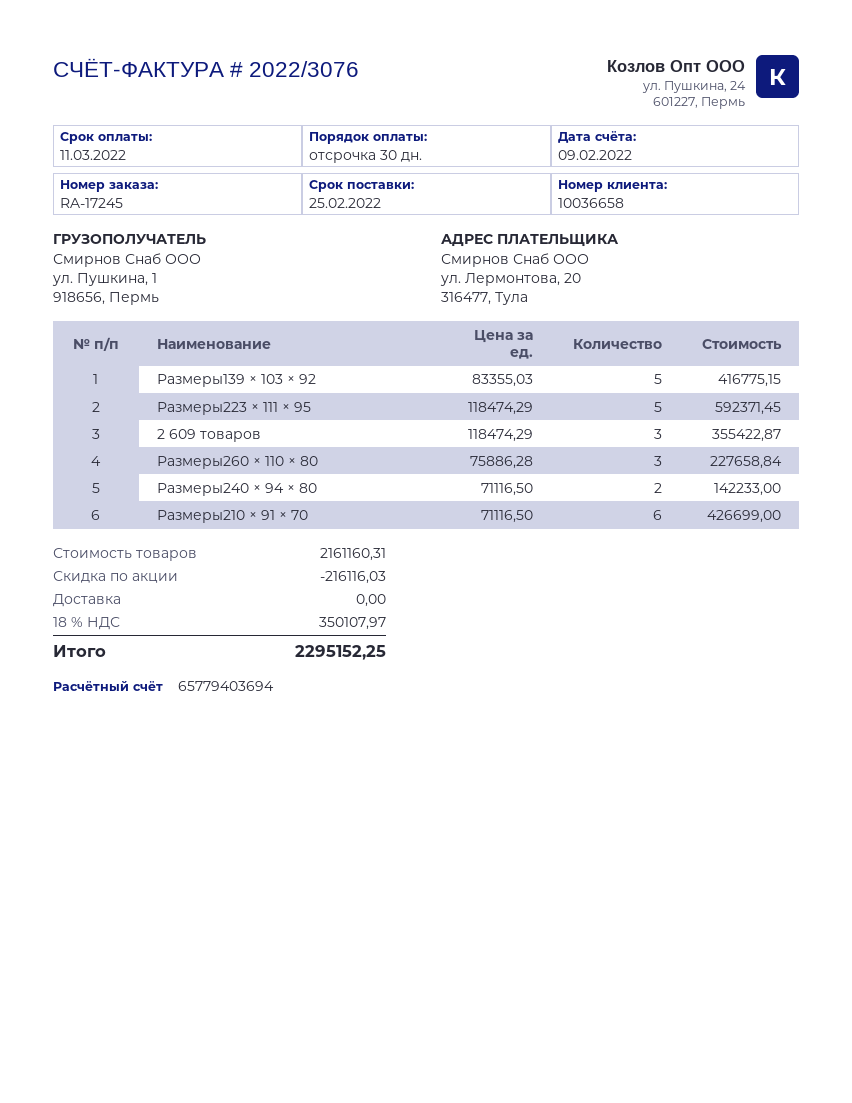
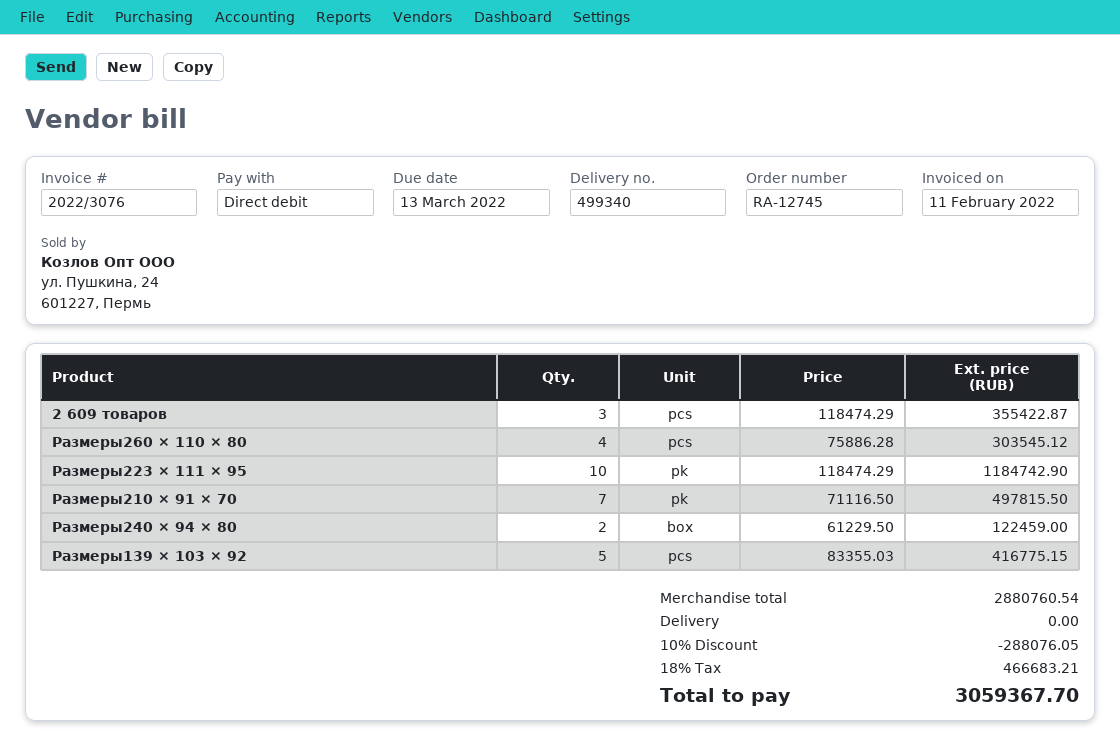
order number: RA-17245 -> RA-12745
invoice date: 2022-02-09 -> 2022-02-11
due date: 2022-03-11 -> 2022-03-13
Размеры223 × 111 × 95: 5 x 118474.29 = 592371.45 -> 10 x 118474.29 = 1184742.90
Размеры260 × 110 × 80: 3 x 75886.28 = 227658.84 -> 4 x 75886.28 = 303545.12
Размеры240 × 94 × 80: 2 x 71116.50 = 142233.00 -> 2 x 61229.50 = 122459.00
Размеры210 × 91 × 70: 6 x 71116.50 = 426699.00 -> 7 x 71116.50 = 497815.50
subtotal: 2161160.31 -> 2880760.54
discount: 216116.03 -> 288076.05
tax: 18% = 350107.97 -> 18% = 466683.21
total: 2295152.25 -> 3059367.70

